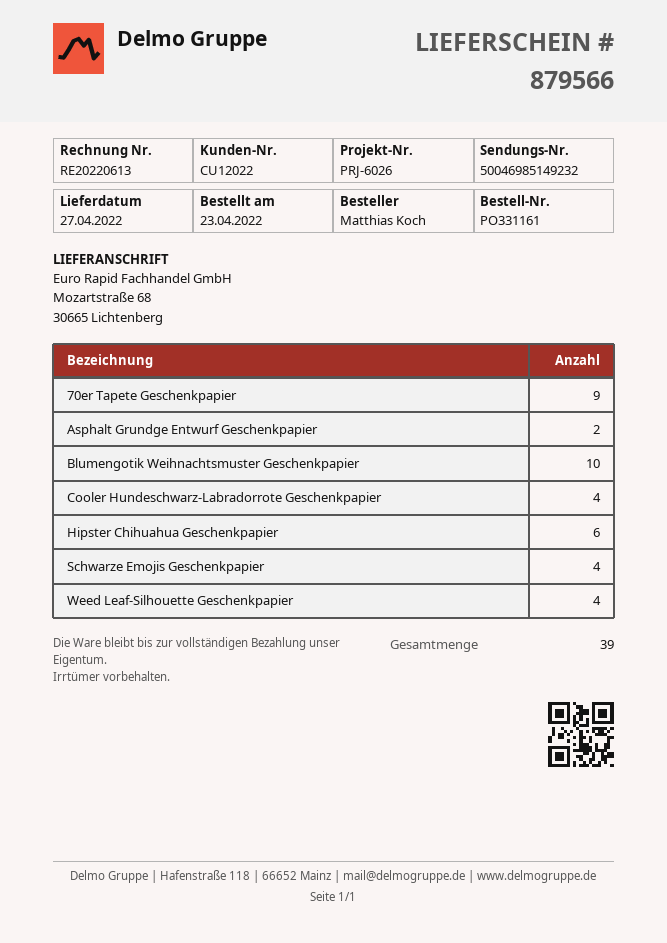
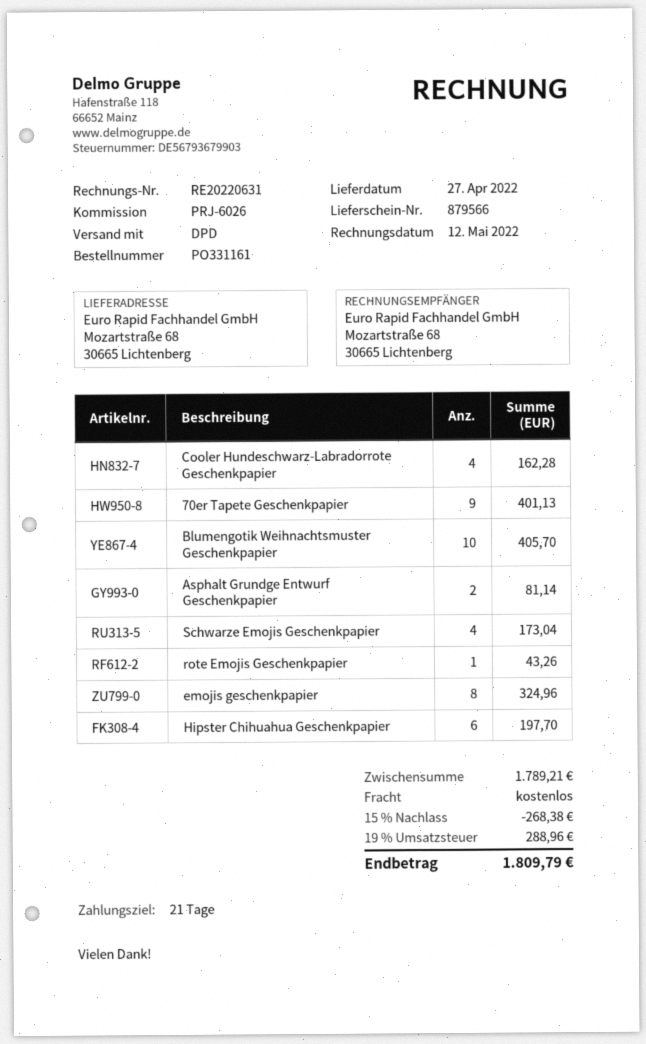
invoice number: RE20220613 -> RE20220631
Weed Leaf-Silhouette Geschenkpapier: 4 -> none
rote Emojis Geschenkpapier: none -> 1
emojis geschenkpapier: none -> 8

